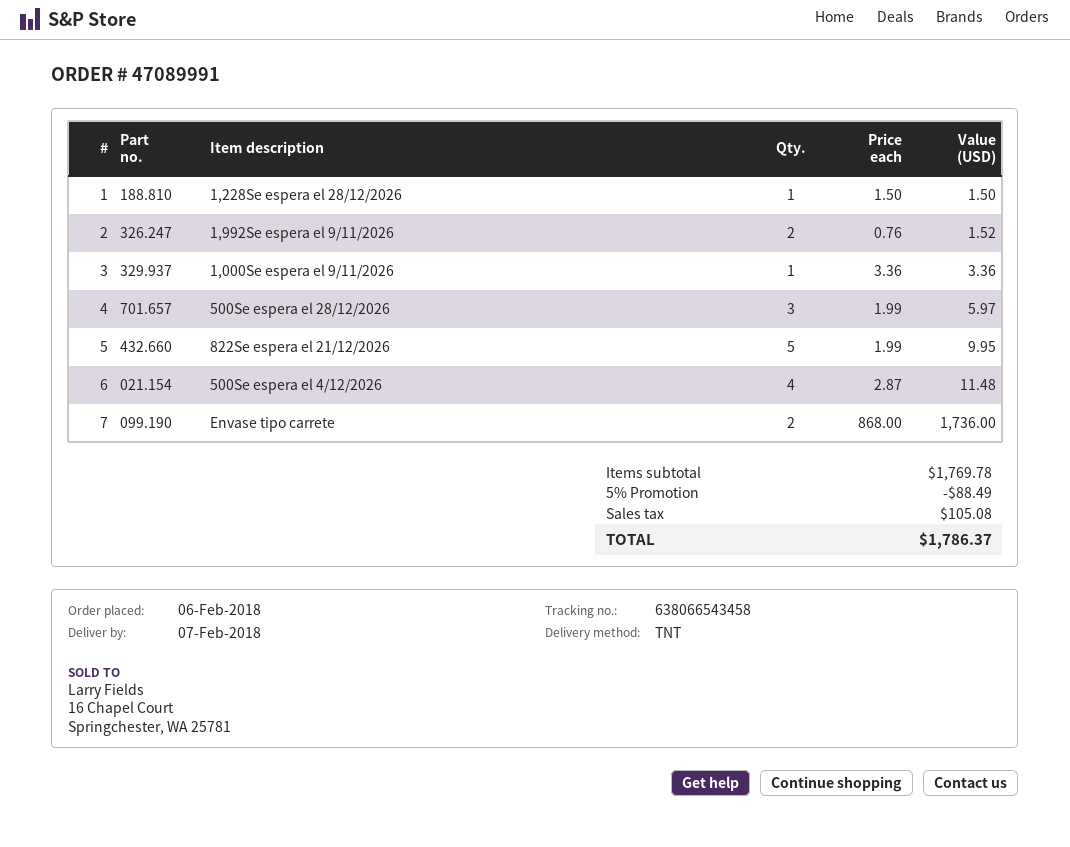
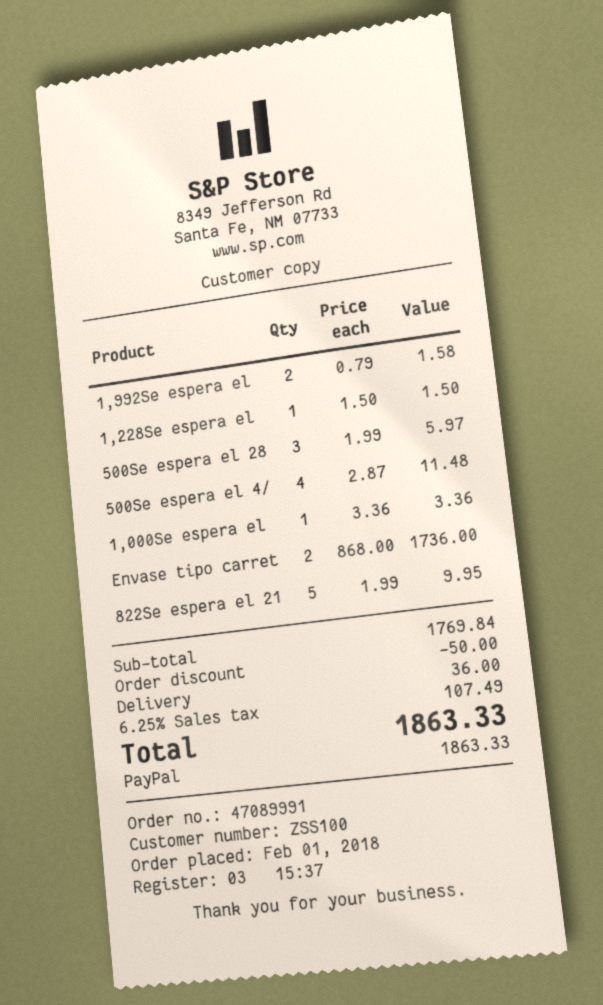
order date: 2018-02-06 -> 2018-02-01
1,992Se espera el 9/11/2026: 2 x 0.76 = 1.52 -> 2 x 0.79 = 1.58
subtotal: 1769.78 -> 1769.84
discount: 88.49 -> 50.00
shipping: none -> 36.00
tax: 105.08 -> 107.49
total: 1786.37 -> 1863.33

